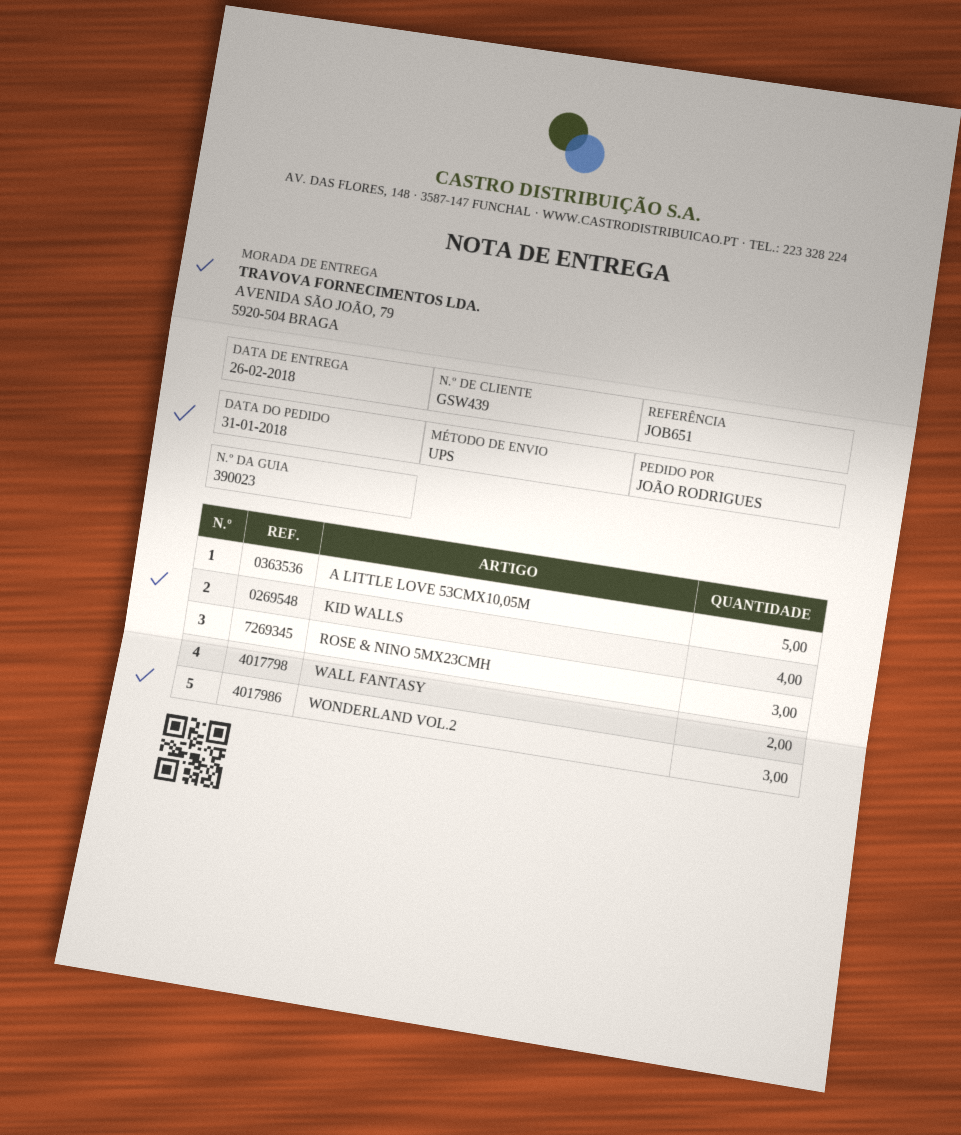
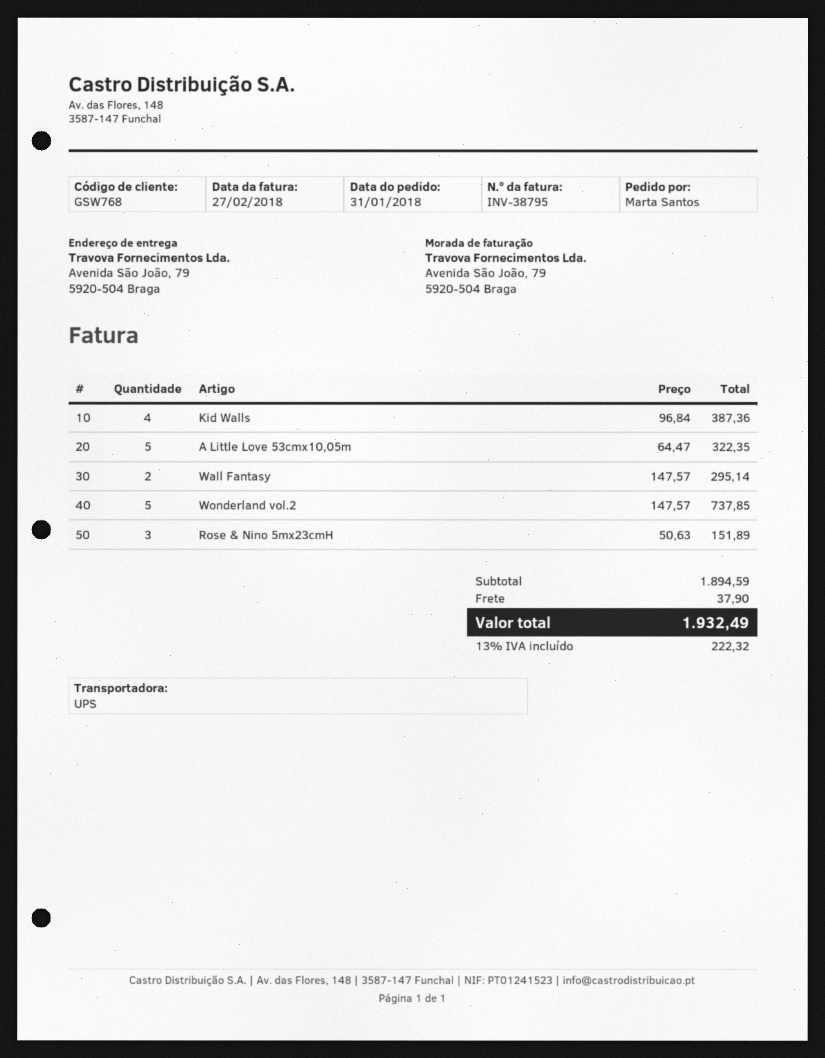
customer number: GSW439 -> GSW768
ordered by: JOÃO RODRIGUES -> Marta Santos
WONDERLAND VOL.2: 3 -> 5

